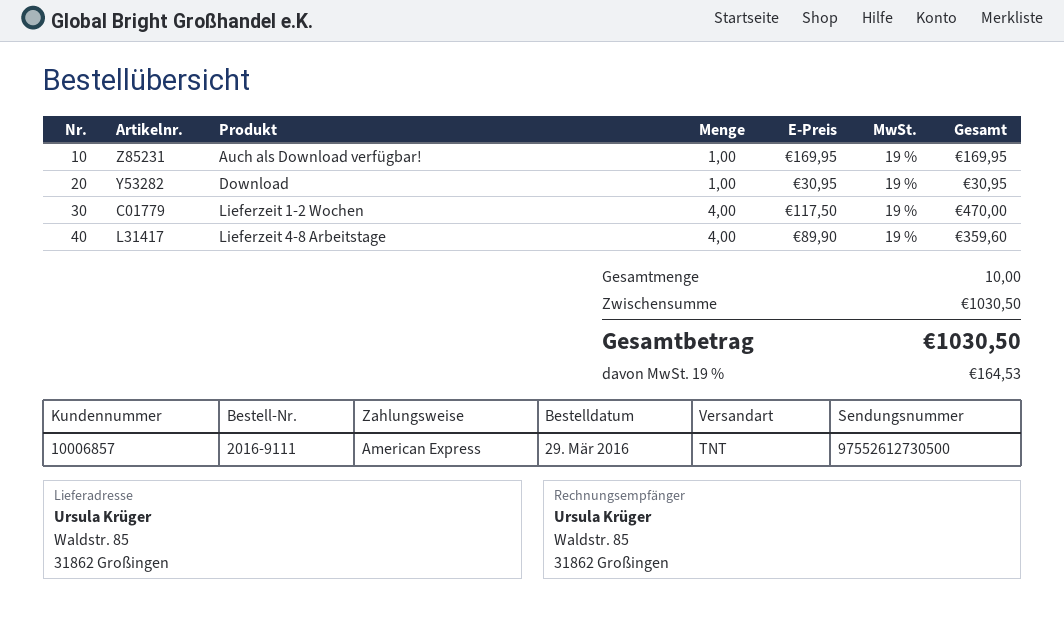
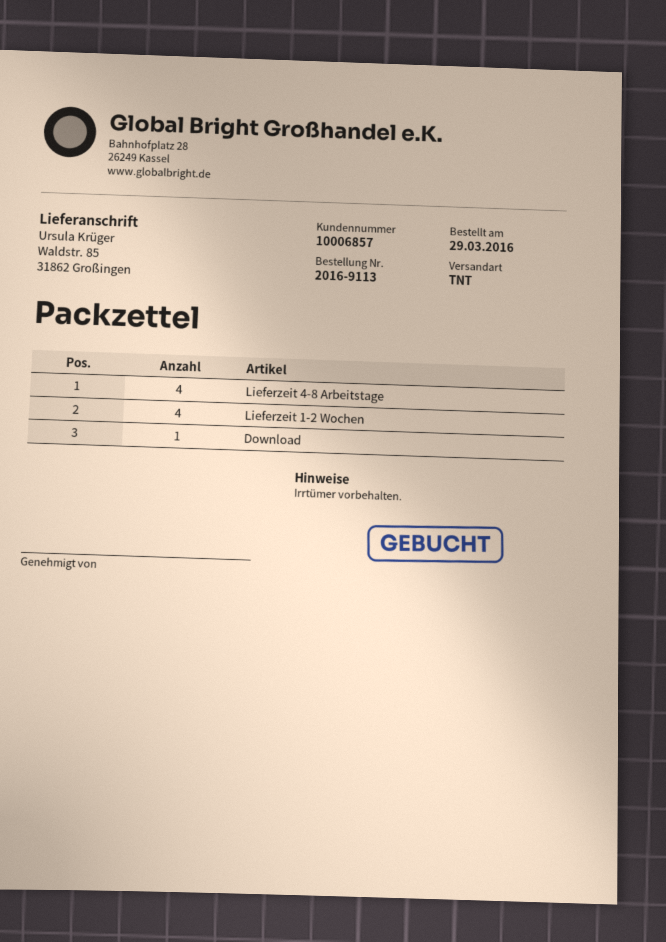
order number: 2016-9111 -> 2016-9113
Auch als Download verfügbar!: 1 -> none

